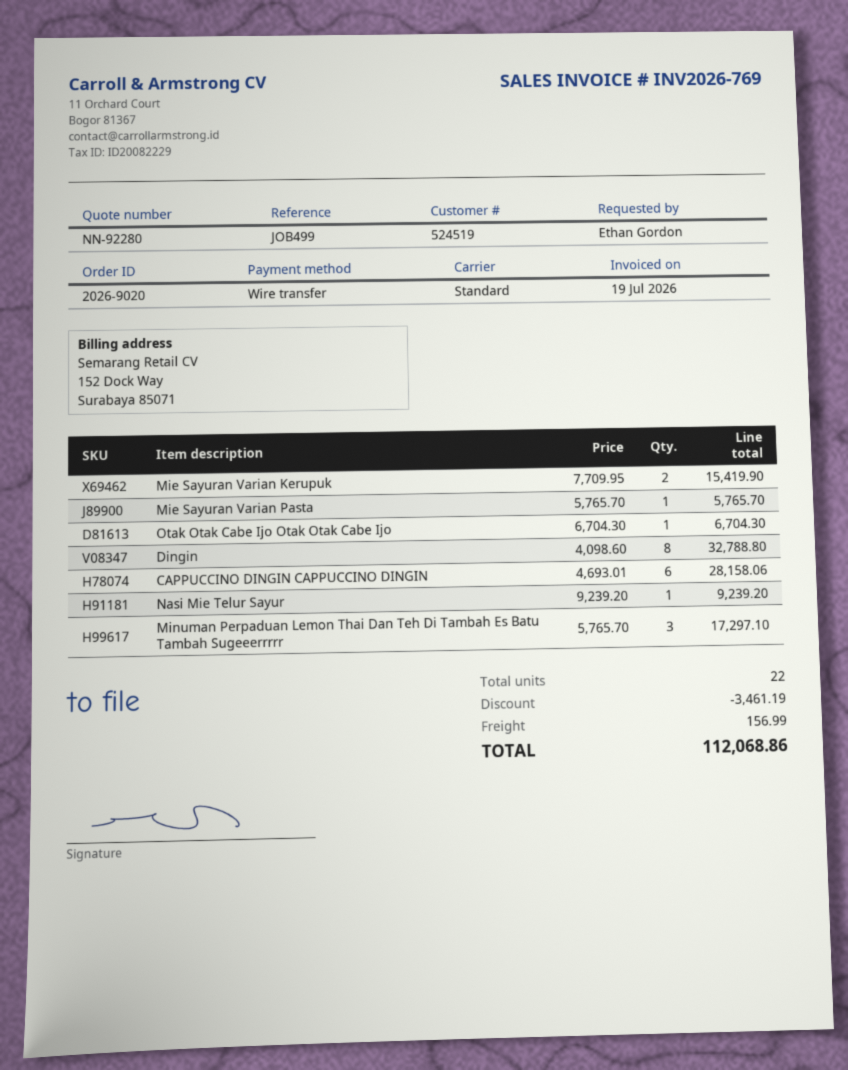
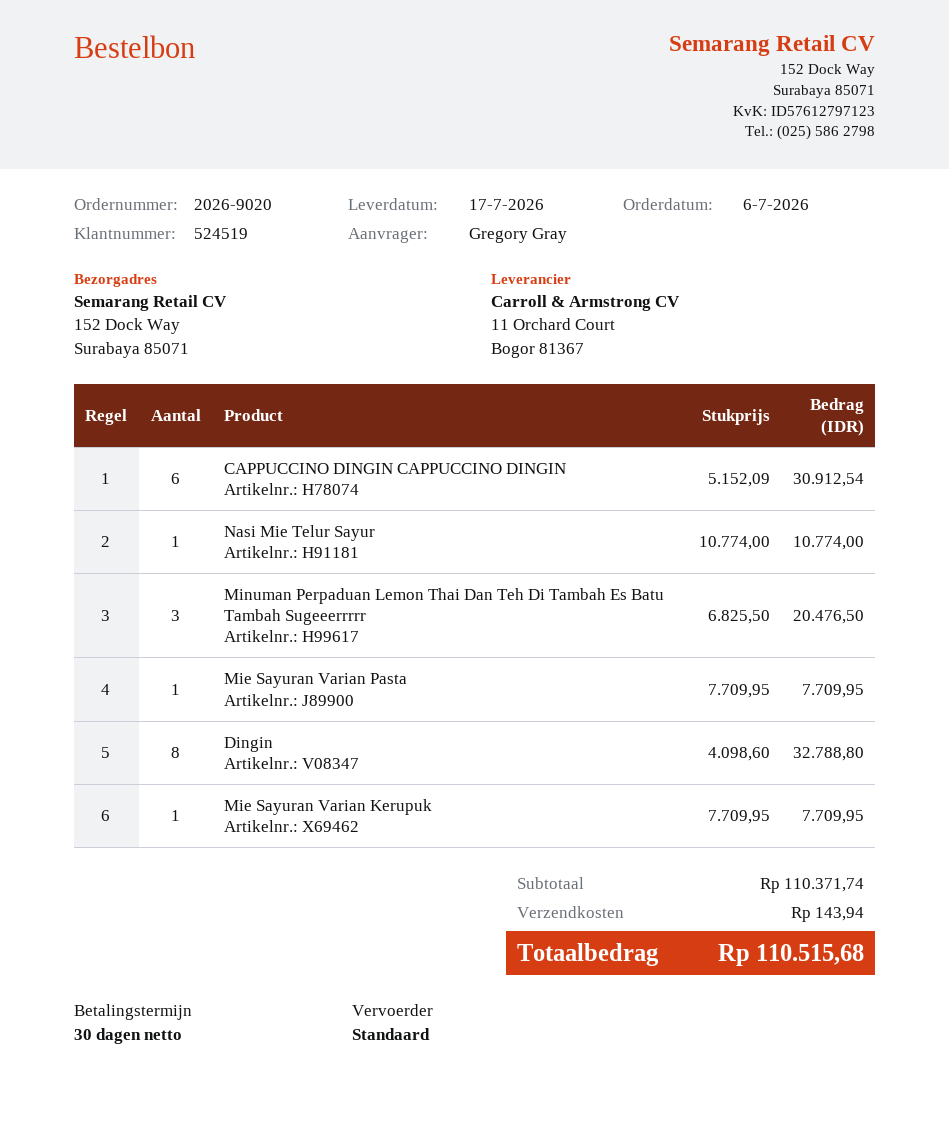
ordered by: Ethan Gordon -> Gregory Gray
Mie Sayuran Varian Kerupuk: 2 x 7709.95 = 15419.90 -> 1 x 7709.95 = 7709.95
Mie Sayuran Varian Pasta: 1 x 5765.70 = 5765.70 -> 1 x 7709.95 = 7709.95
Otak Otak Cabe Ijo Otak Otak Cabe Ijo: 1 x 6704.30 = 6704.30 -> none
CAPPUCCINO DINGIN CAPPUCCINO DINGIN: 6 x 4693.01 = 28158.06 -> 6 x 5152.09 = 30912.54
Nasi Mie Telur Sayur: 1 x 9239.20 = 9239.20 -> 1 x 10774.00 = 10774.00
Minuman Perpaduan Lemon Thai Dan Teh Di Tambah Es Batu Tambah Sugeeerrrrr: 3 x 5765.70 = 17297.10 -> 3 x 6825.50 = 20476.50
discount: 3461.19 -> none
shipping: 156.99 -> 143.94
total: 112068.86 -> 110515.68

